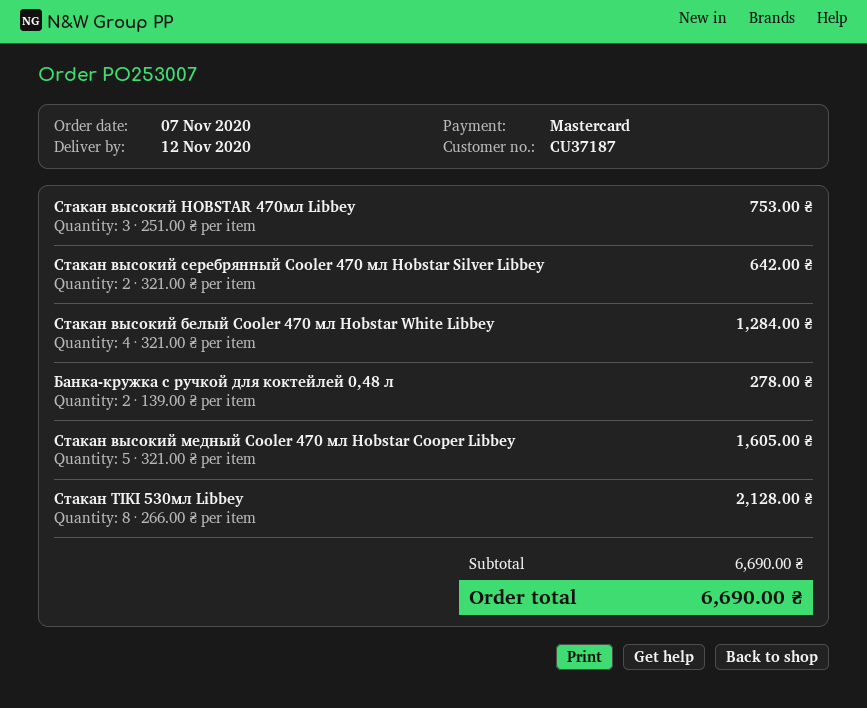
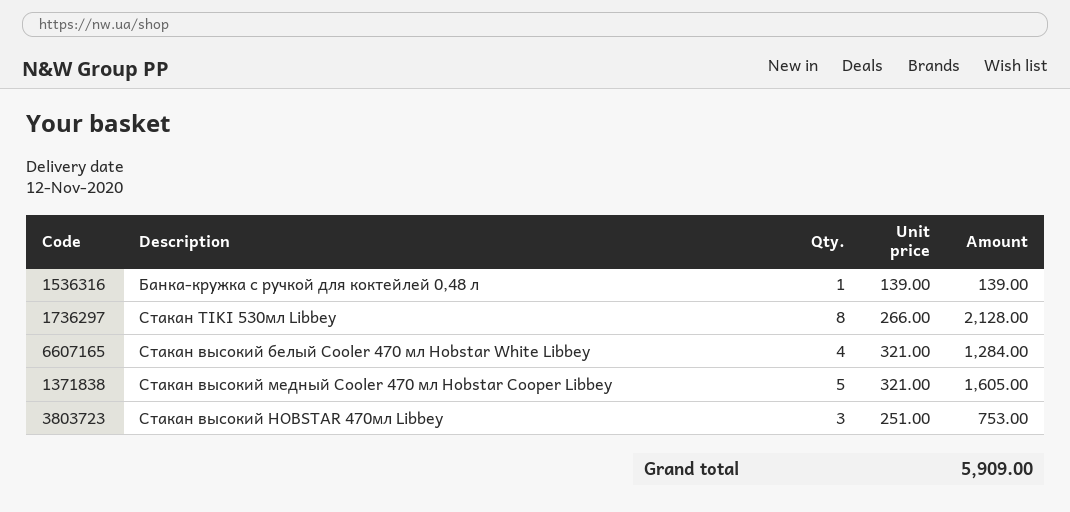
Стакан высокий серебрянный Cooler 470 мл Hobstar Silver Libbey: 2 x 321.00 = 642.00 -> none
Банка-кружка c ручкой для коктейлей 0,48 л: 2 x 139.00 = 278.00 -> 1 x 139.00 = 139.00
total: 6690.00 -> 5909.00

